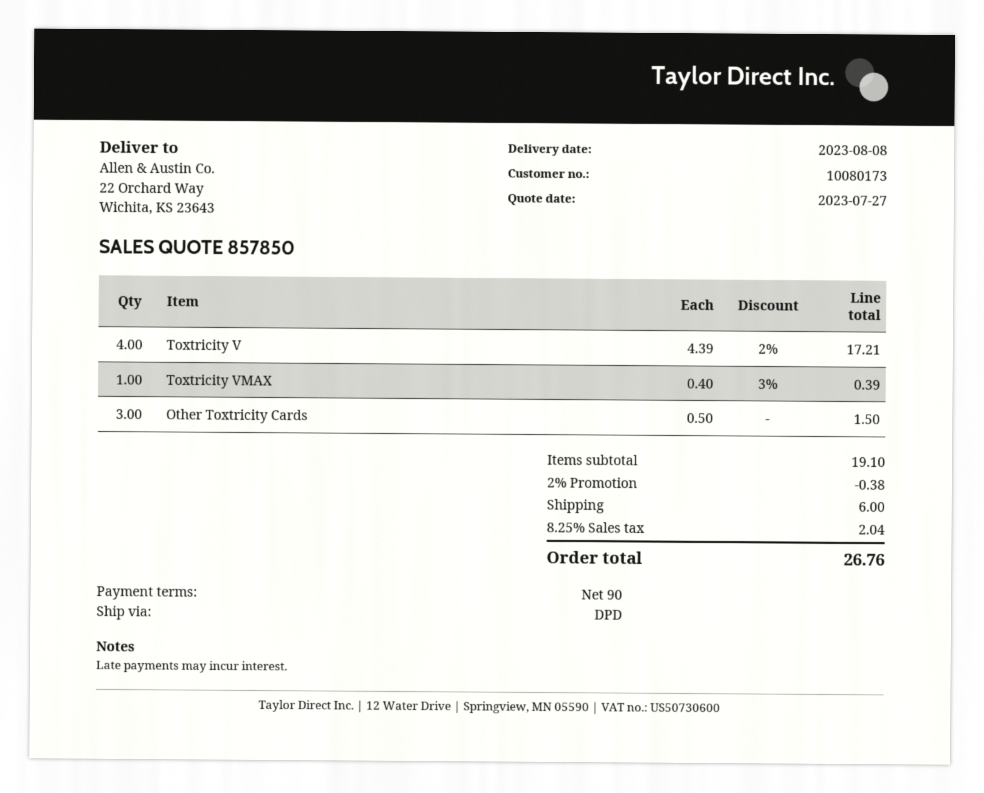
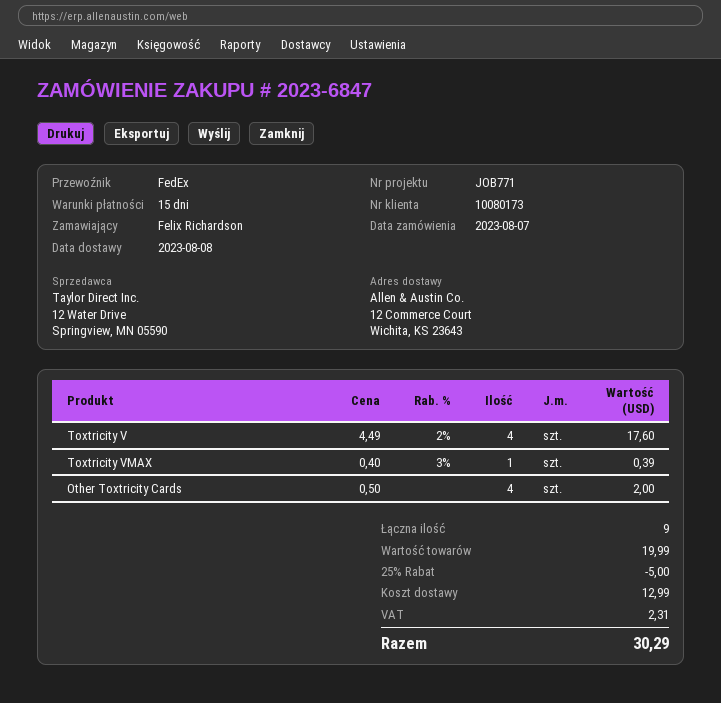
payment terms: 90 days -> 15 days
shipping method: DPD -> FedEx
ship to: 22 Orchard Way, Wichita, KS 23643 -> 12 Commerce Court, Wichita, KS 23643
Toxtricity V: 4 x 4.39 - 2% = 17.21 -> 4 x 4.49 - 2% = 17.60
Other Toxtricity Cards: 3 x 0.50 = 1.50 -> 4 x 0.50 = 2.00
subtotal: 19.10 -> 19.99
discount: 2% = 0.38 -> 25% = 5.00
shipping: 6.00 -> 12.99
tax: 2.04 -> 2.31
total: 26.76 -> 30.29

